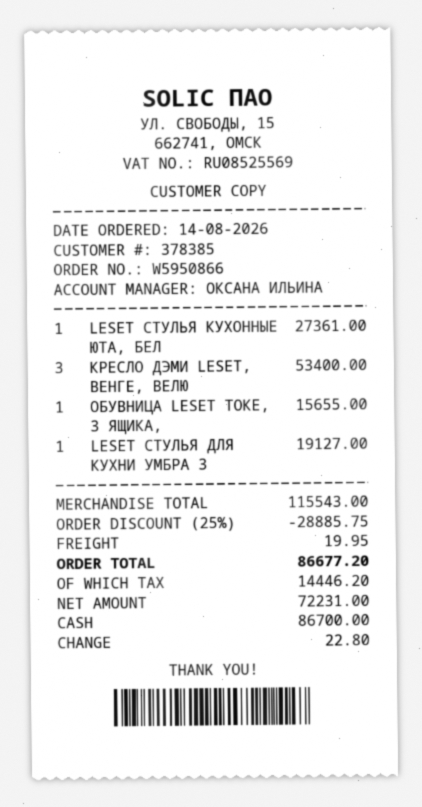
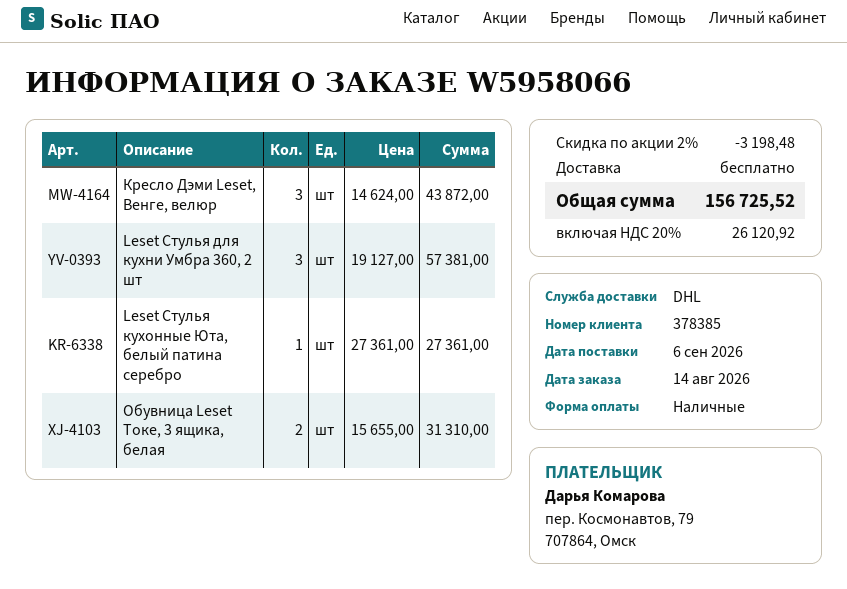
order number: W5950866 -> W5958066
КРЕСЛО ДЭМИ LESET, ВЕНГЕ, ВЕЛЮ: 3 for 53400.00 -> 3 for 43872.00
ОБУВНИЦА LESET ТОКЕ, 3 ЯЩИКА,: 1 for 15655.00 -> 2 for 31310.00
LESET СТУЛЬЯ ДЛЯ КУХНИ УМБРА 3: 1 for 19127.00 -> 3 for 57381.00
discount: 25% = 28885.75 -> 2% = 3198.48
shipping: 19.95 -> 0.00
tax: 14446.20 -> 26120.92
total: 86677.20 -> 156725.52

